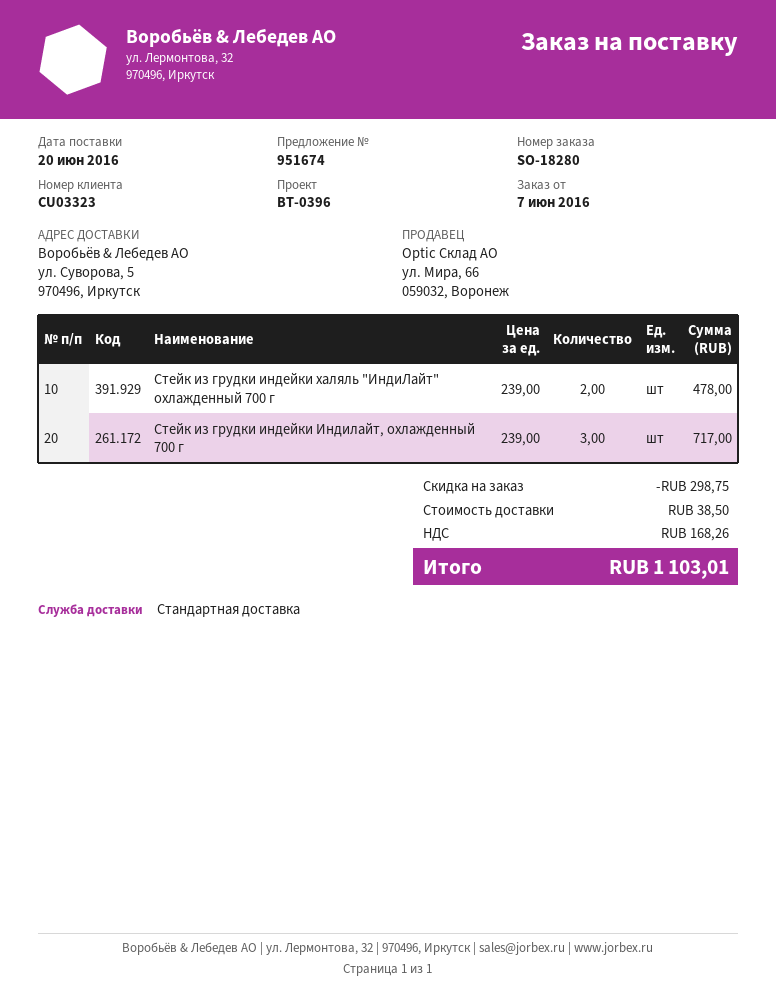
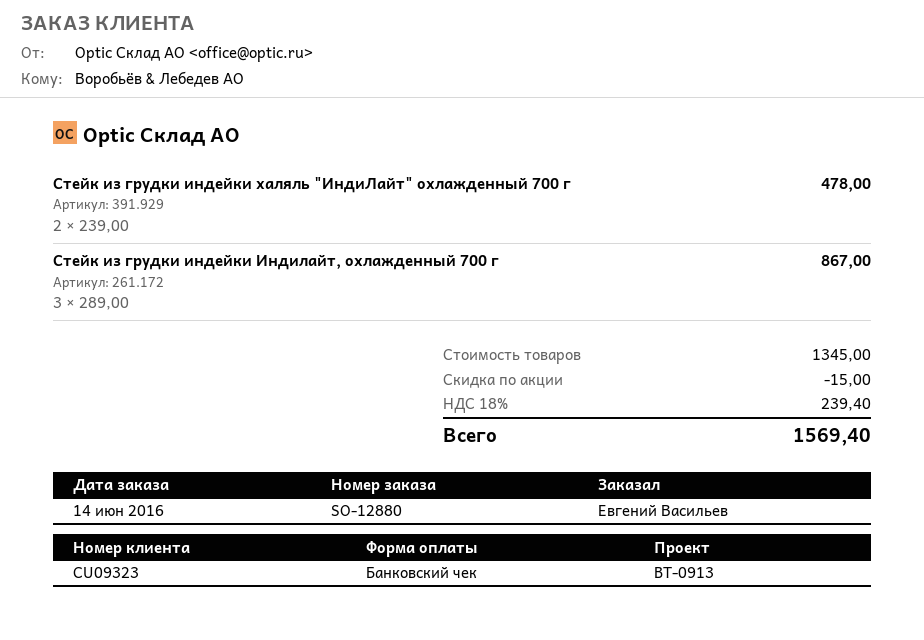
order number: SO-18280 -> SO-12880
order date: 2016-06-07 -> 2016-06-14
customer number: CU03323 -> CU09323
reference: BT-0396 -> BT-0913
Стейк из грудки индейки Индилайт, охлажденный 700 г: 3 x 239.00 = 717.00 -> 3 x 289.00 = 867.00
discount: 298.75 -> 15.00
shipping: 38.50 -> none
tax: 168.26 -> 239.40
total: 1103.01 -> 1569.40

